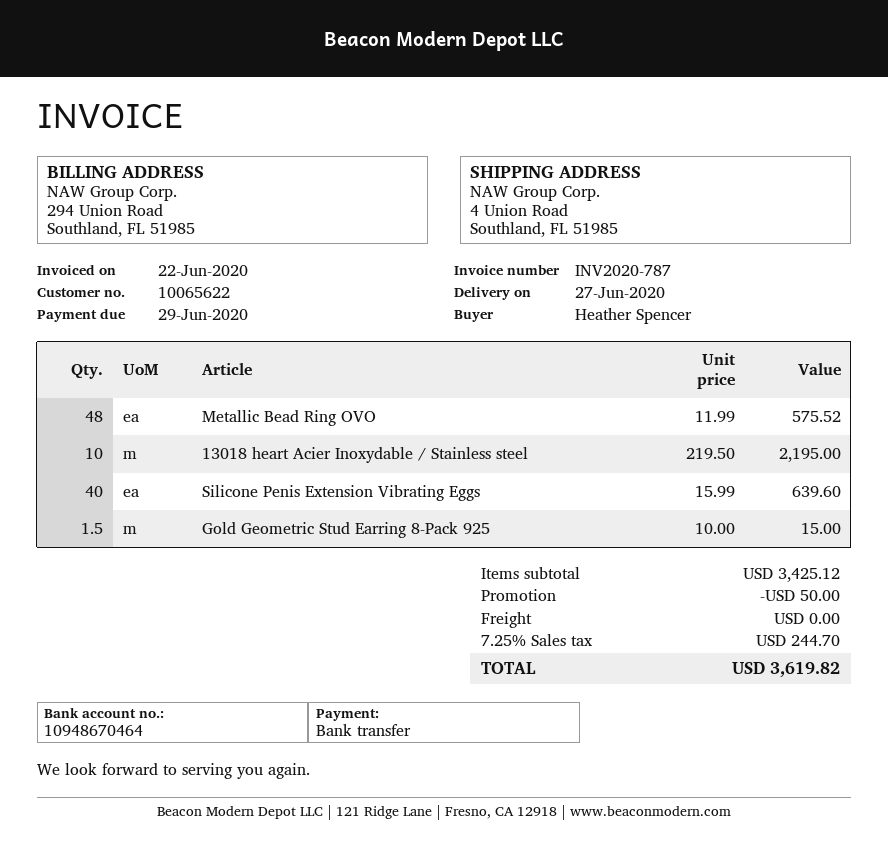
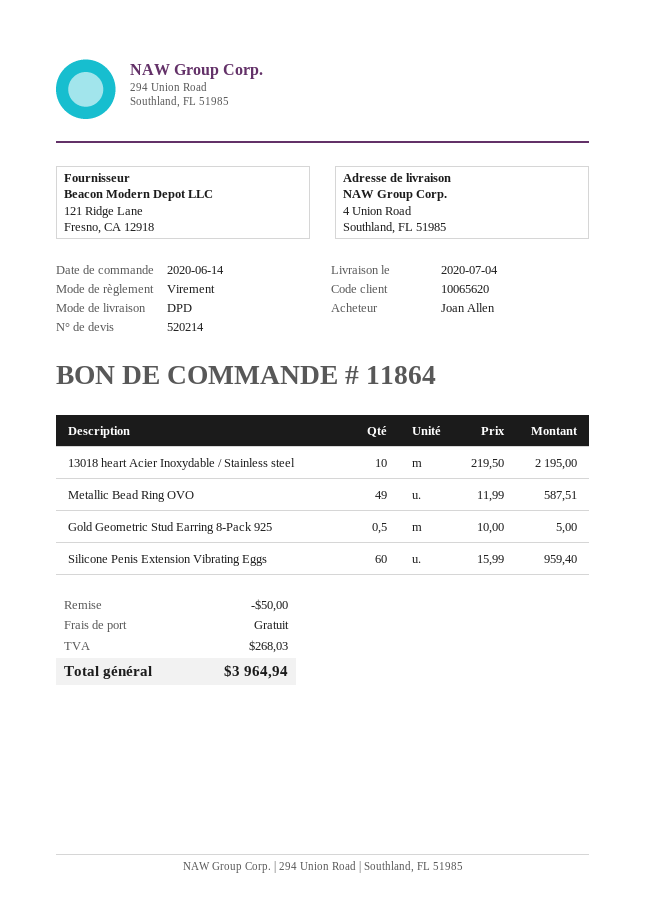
delivery date: 2020-06-27 -> 2020-07-04
customer number: 10065622 -> 10065620
ordered by: Heather Spencer -> Joan Allen
Metallic Bead Ring OVO: 48 x 11.99 = 575.52 -> 49 x 11.99 = 587.51
Silicone Penis Extension Vibrating Eggs: 40 x 15.99 = 639.60 -> 60 x 15.99 = 959.40
Gold Geometric Stud Earring 8-Pack 925: 1.5 x 10.00 = 15.00 -> 0.5 x 10.00 = 5.00
tax: 244.70 -> 268.03
total: 3619.82 -> 3964.94

